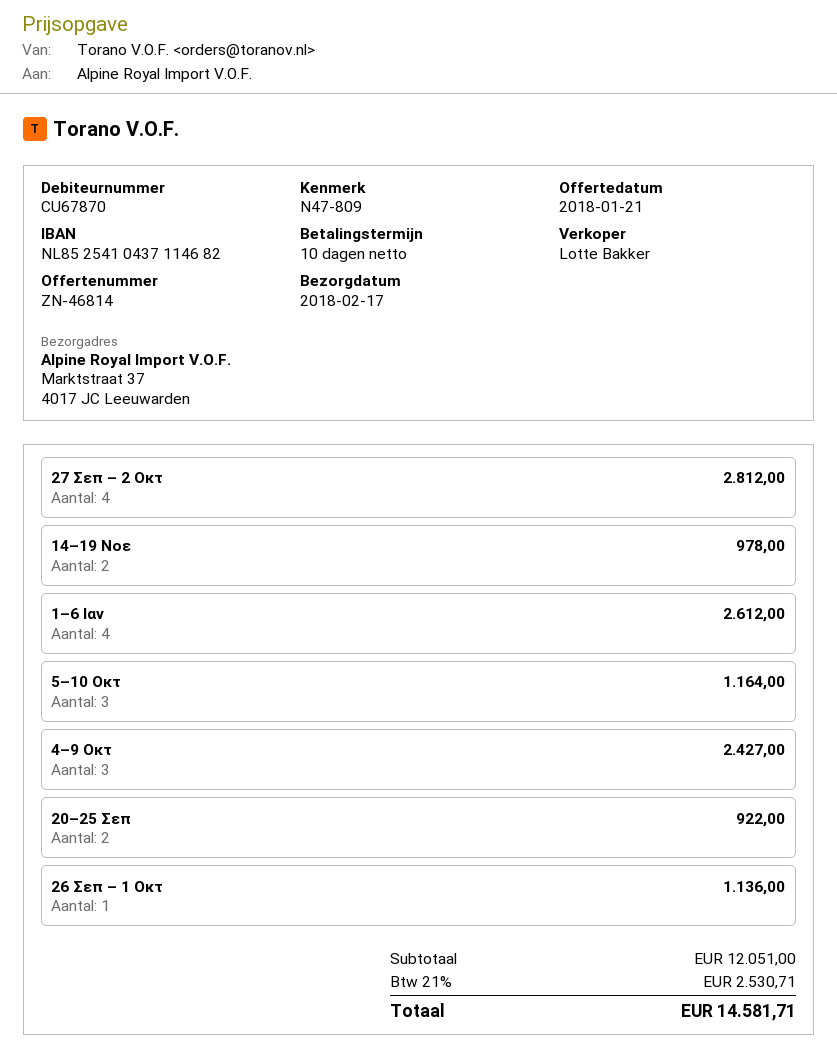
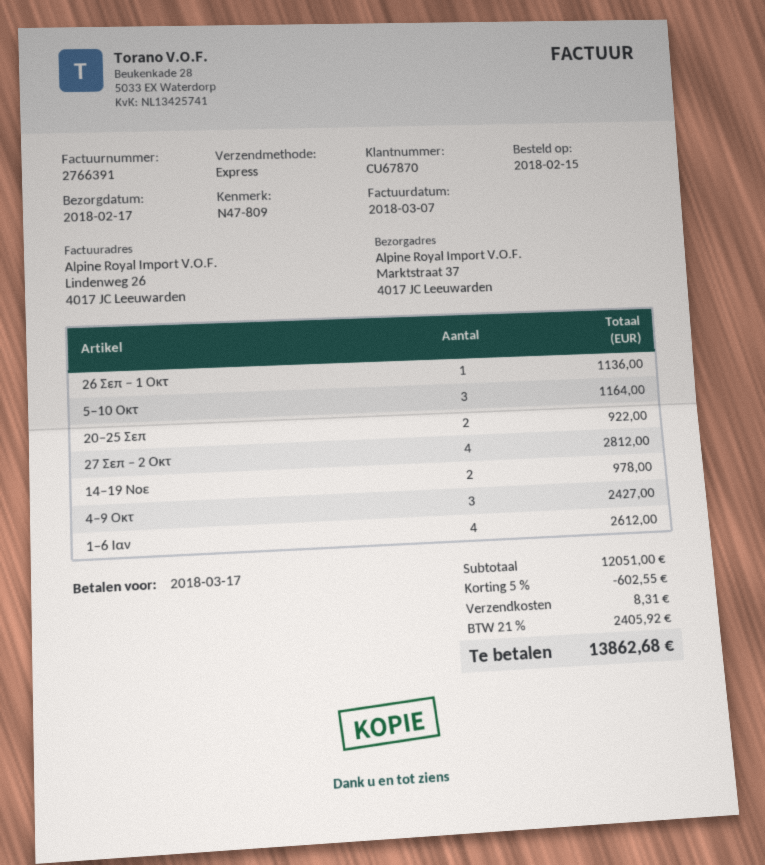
discount: none -> 5% = 602.55
shipping: none -> 8.31
tax: 21% = 2530.71 -> 21% = 2405.92
total: 14581.71 -> 13862.68

